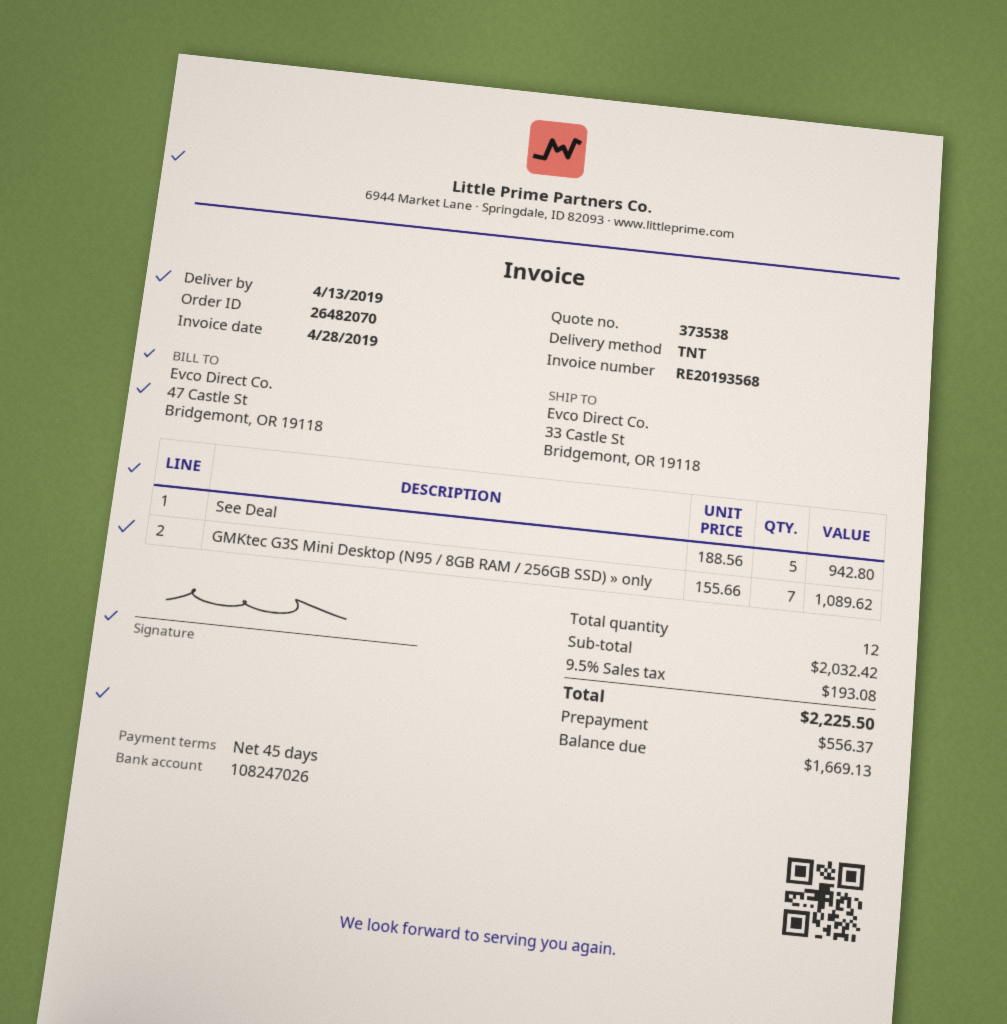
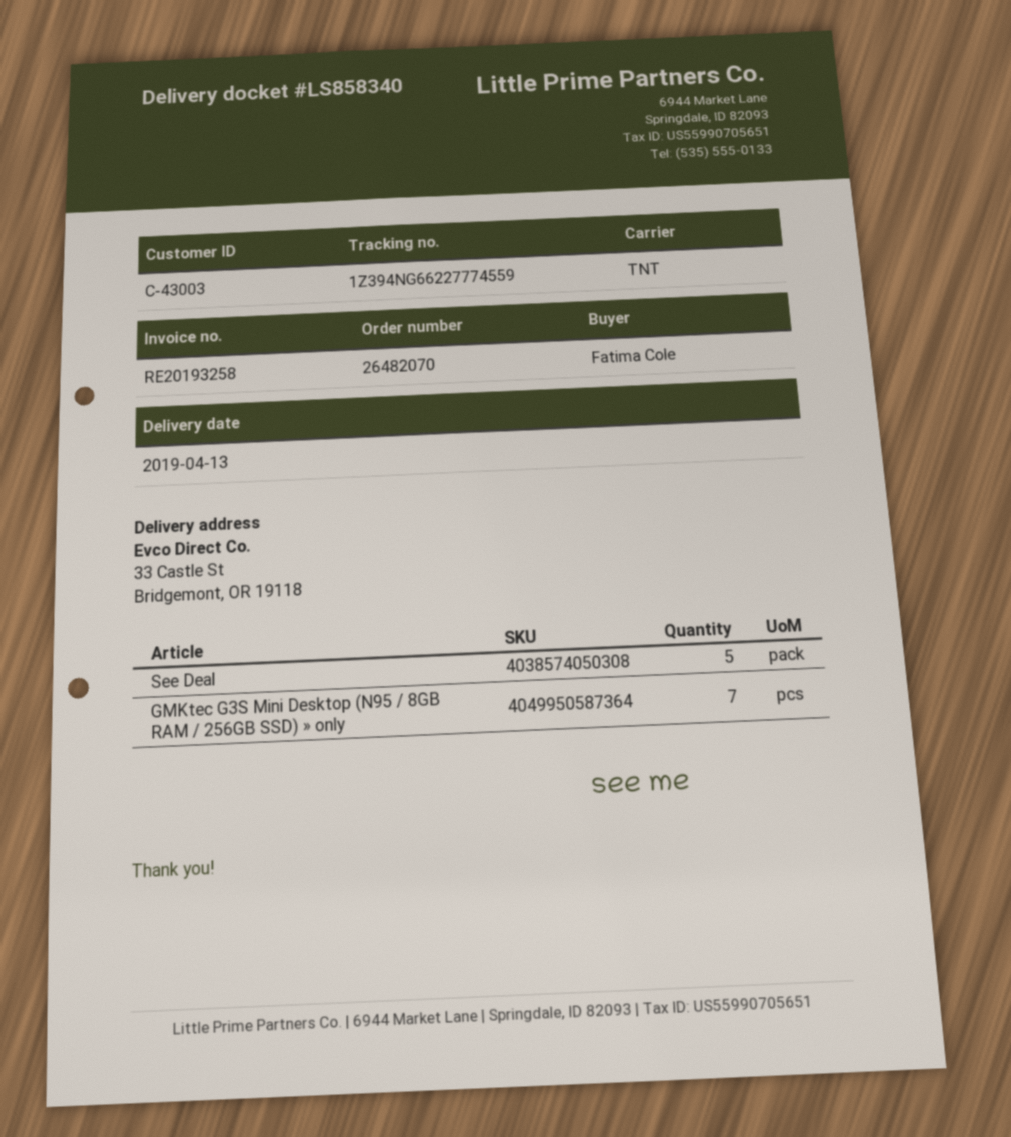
invoice number: RE20193568 -> RE20193258

